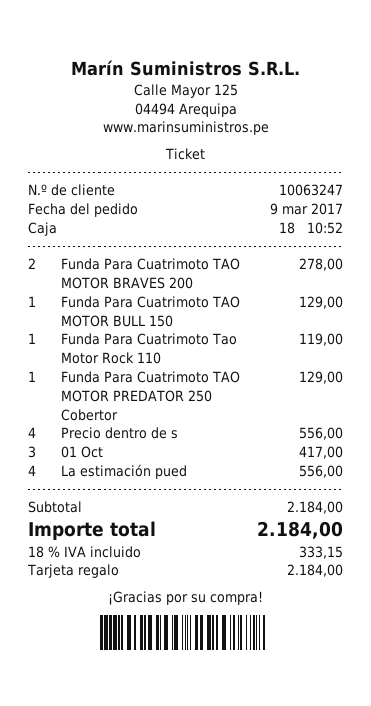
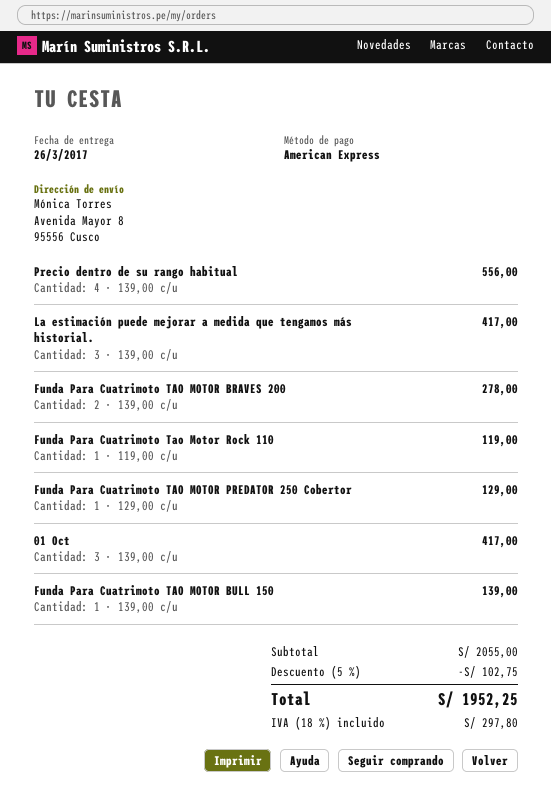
payment method: gift card -> American Express
Funda Para Cuatrimoto TAO MOTOR BULL 150: 1 for 129.00 -> 1 for 139.00
La estimación pued: 4 for 556.00 -> 3 for 417.00
subtotal: 2184.00 -> 2055.00
discount: none -> 5% = 102.75
tax: 18% = 333.15 -> 18% = 297.80
total: 2184.00 -> 1952.25

